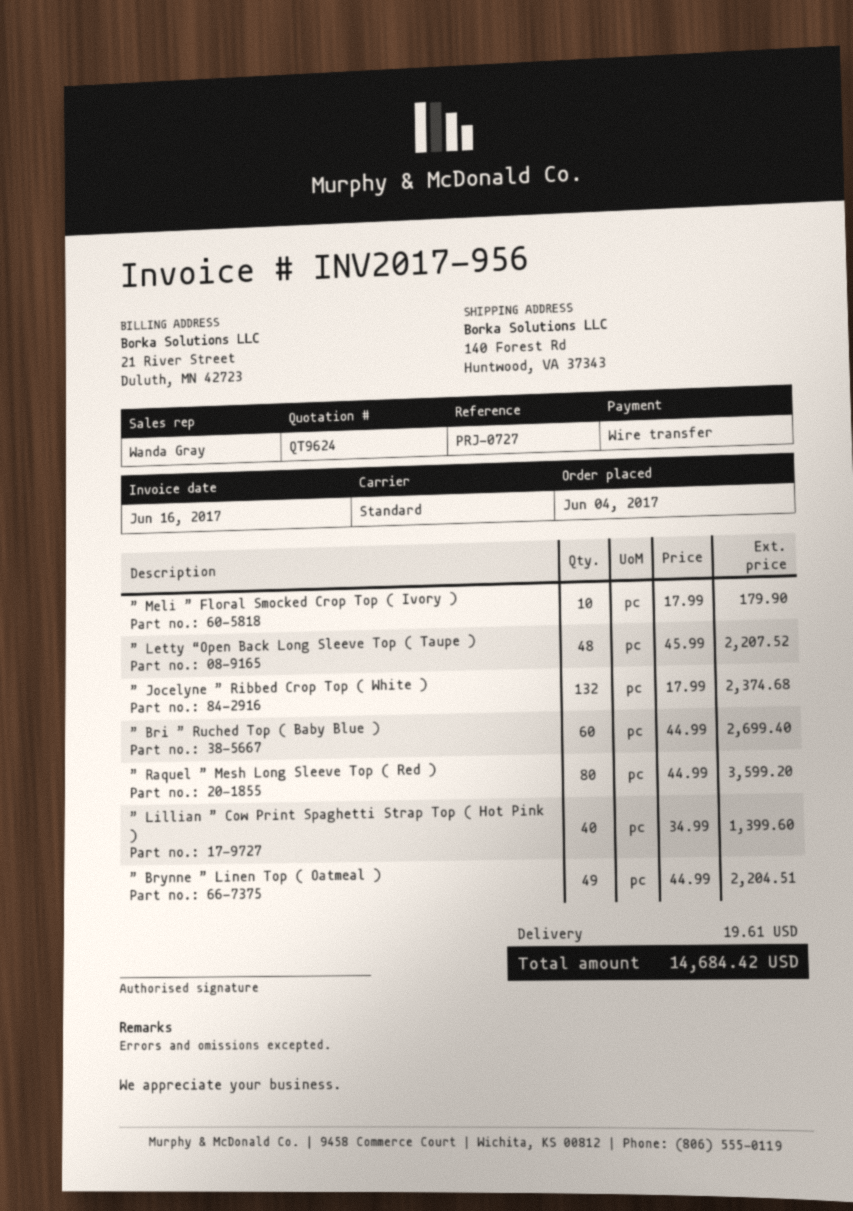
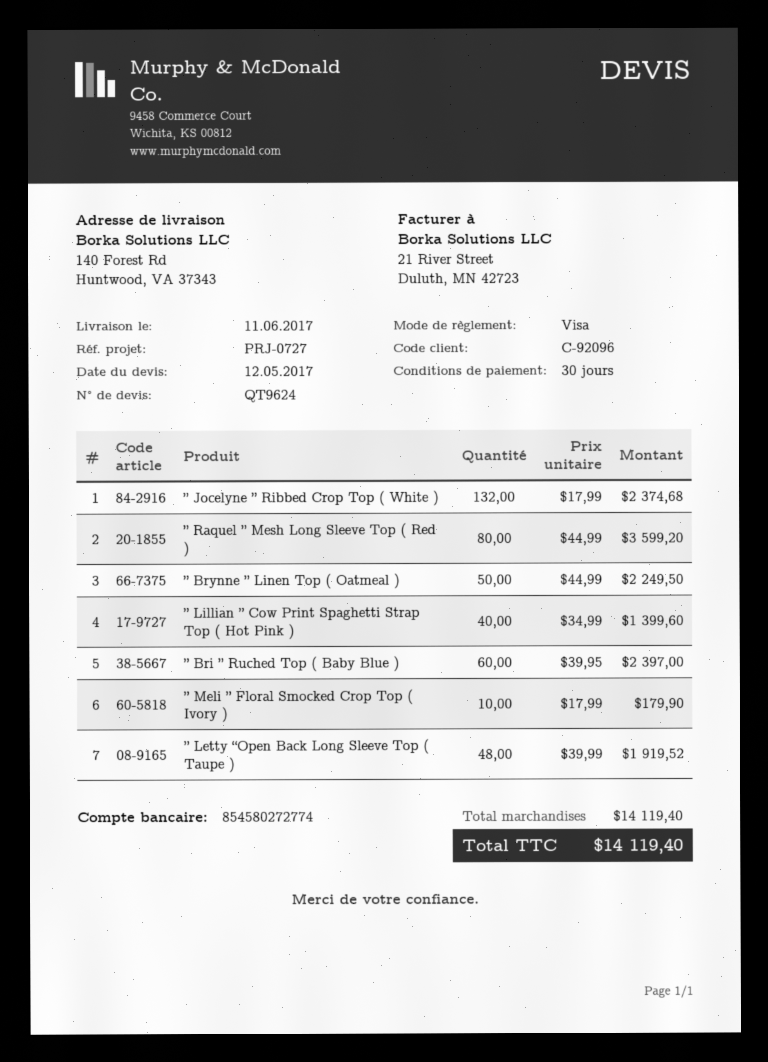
payment method: bank transfer -> Visa
” Letty “Open Back Long Sleeve Top ( Taupe ): 48 x 45.99 = 2207.52 -> 48 x 39.99 = 1919.52
” Bri ” Ruched Top ( Baby Blue ): 60 x 44.99 = 2699.40 -> 60 x 39.95 = 2397.00
” Brynne ” Linen Top ( Oatmeal ): 49 x 44.99 = 2204.51 -> 50 x 44.99 = 2249.50
shipping: 19.61 -> none
total: 14684.42 -> 14119.40

